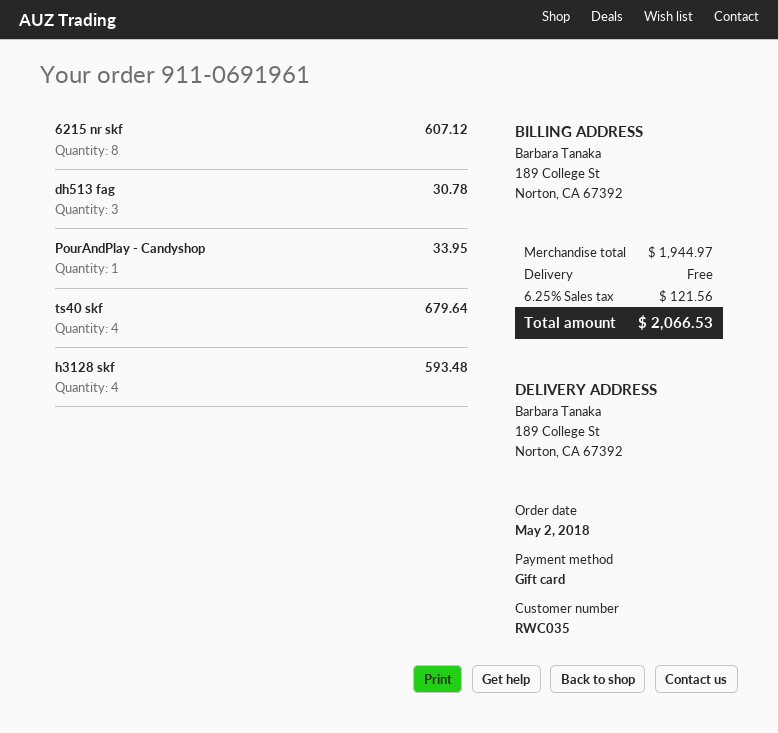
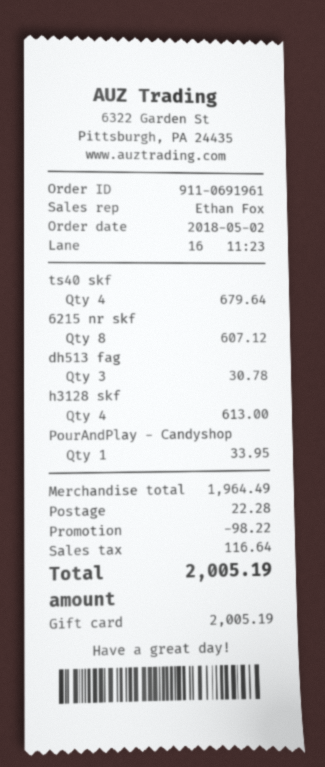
h3128 skf: 4 for 593.48 -> 4 for 613.00
subtotal: 1944.97 -> 1964.49
discount: none -> 98.22
shipping: 0.00 -> 22.28
tax: 121.56 -> 116.64
total: 2066.53 -> 2005.19

